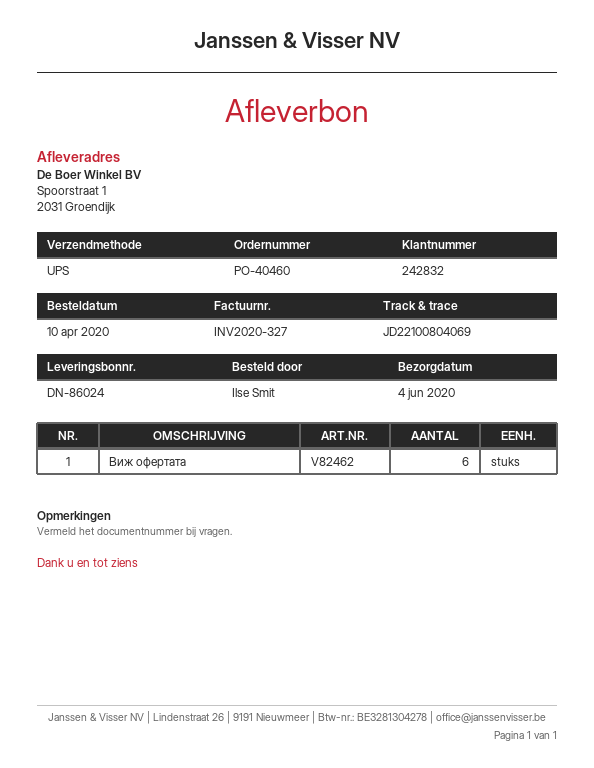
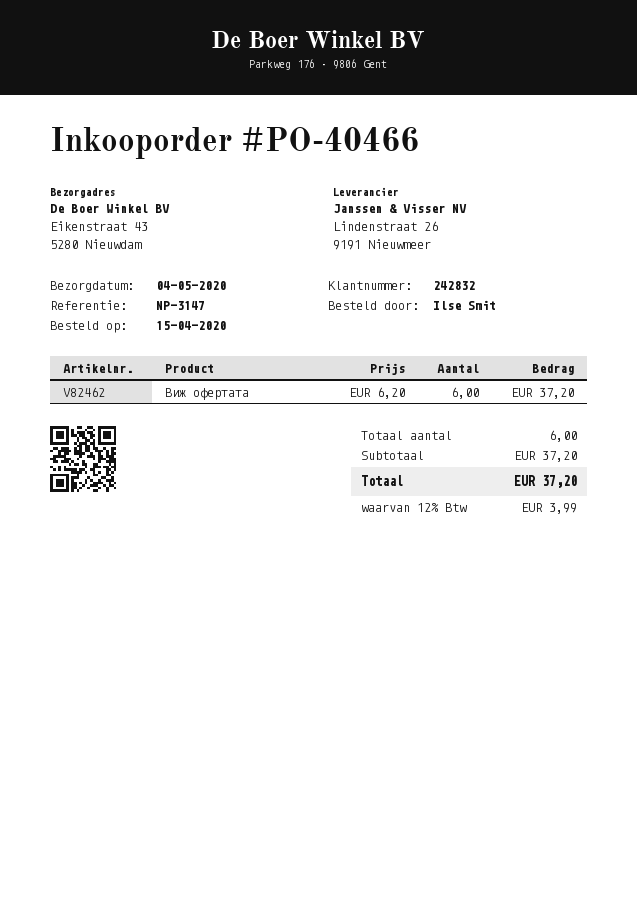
order number: PO-40460 -> PO-40466
order date: 2020-04-10 -> 2020-04-15
delivery date: 2020-06-04 -> 2020-05-04
ship to: Spoorstraat 1, 2031 Groendijk -> Eikenstraat 43, 5280 Nieuwdam

